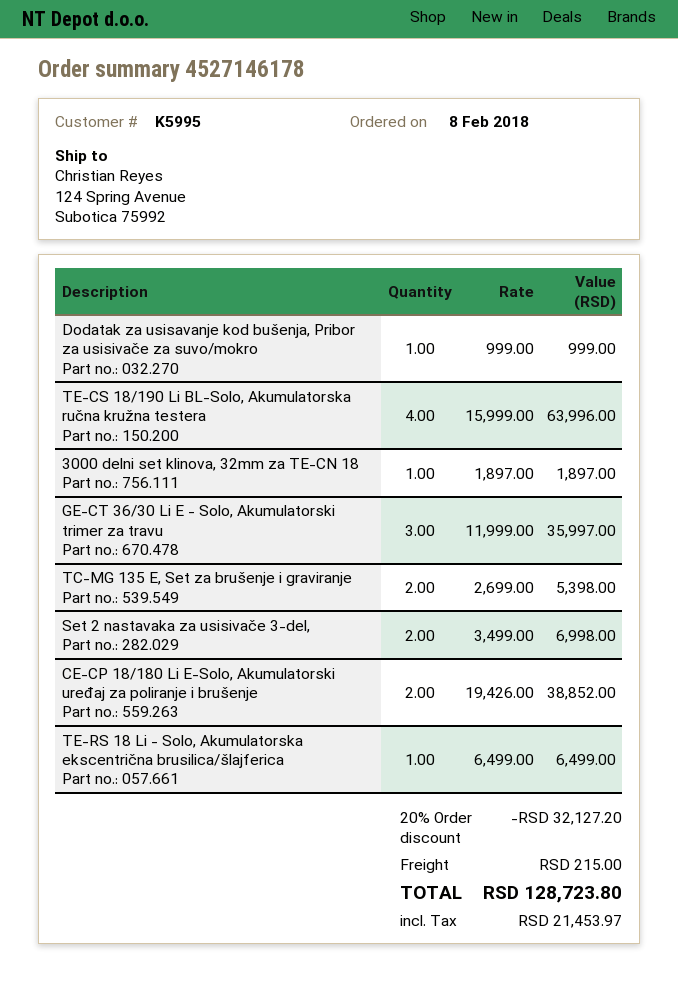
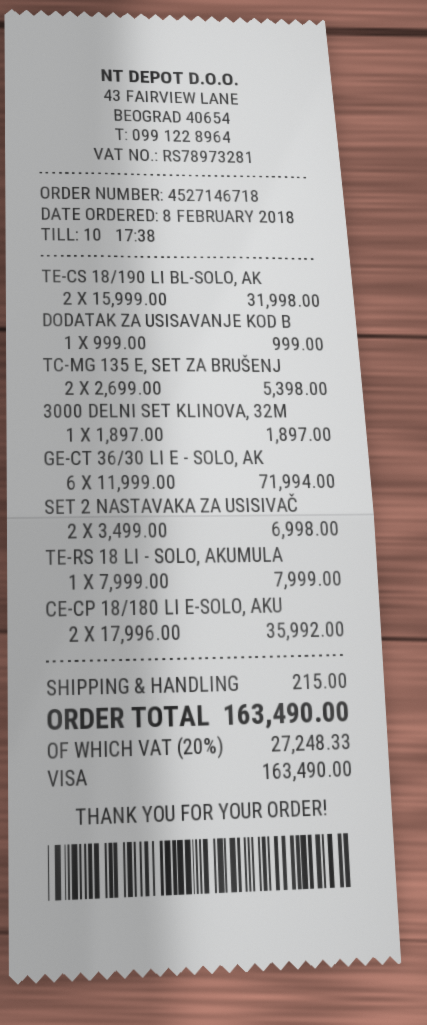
order number: 4527146178 -> 4527146718
TE-CS 18/190 Li BL-Solo, Akumulatorska ručna kružna testera: 4 x 15999.00 = 63996.00 -> 2 x 15999.00 = 31998.00
GE-CT 36/30 Li E - Solo, Akumulatorski trimer za travu: 3 x 11999.00 = 35997.00 -> 6 x 11999.00 = 71994.00
CE-CP 18/180 Li E-Solo, Akumulatorski uređaj za poliranje i brušenje: 2 x 19426.00 = 38852.00 -> 2 x 17996.00 = 35992.00
TE-RS 18 Li - Solo, Akumulatorska ekscentrična brusilica/šlajferica: 1 x 6499.00 = 6499.00 -> 1 x 7999.00 = 7999.00
discount: 20% = 32127.20 -> none
tax: 21453.97 -> 27248.33
total: 128723.80 -> 163490.00

